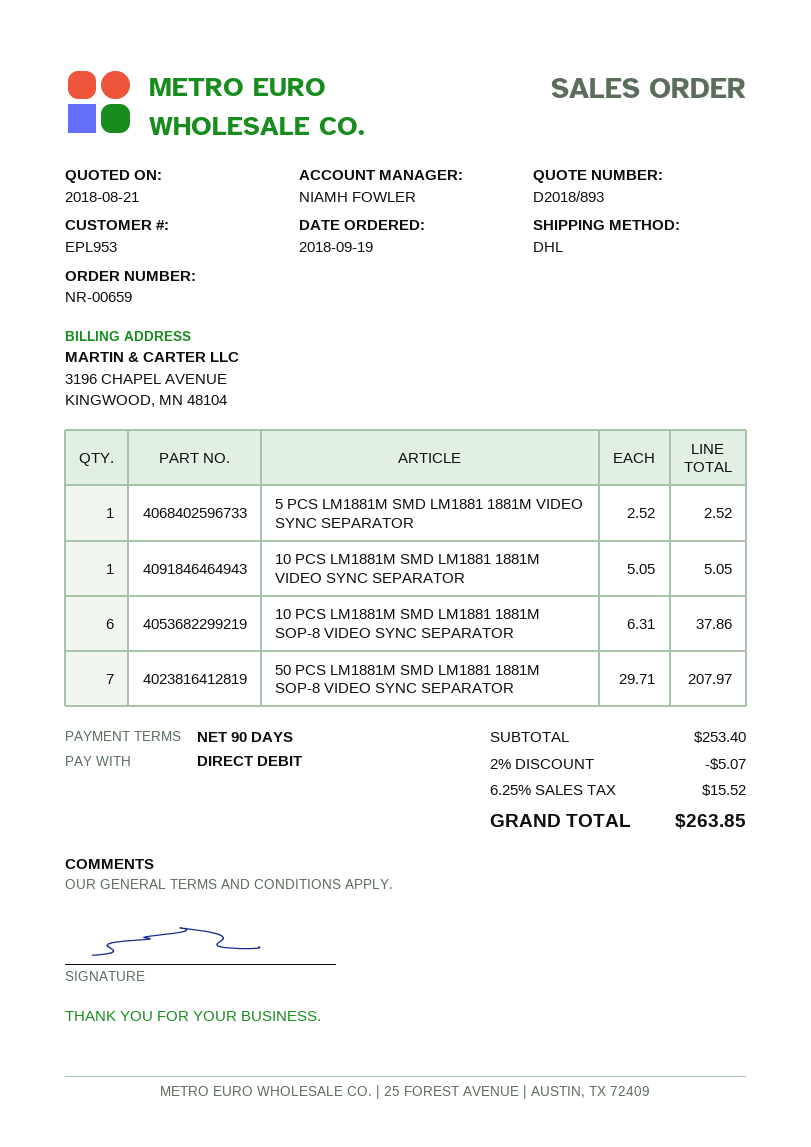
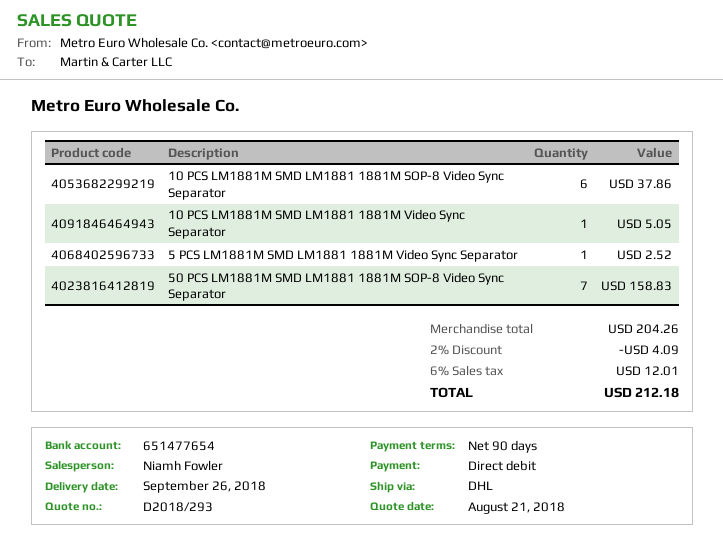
quote number: D2018/893 -> D2018/293
50 PCS LM1881M SMD LM1881 1881M SOP-8 VIDEO SYNC SEPARATOR: 7 for 207.97 -> 7 for 158.83
subtotal: 253.40 -> 204.26
discount: 2% = 5.07 -> 2% = 4.09
tax: 6.25% = 15.52 -> 6% = 12.01
total: 263.85 -> 212.18

